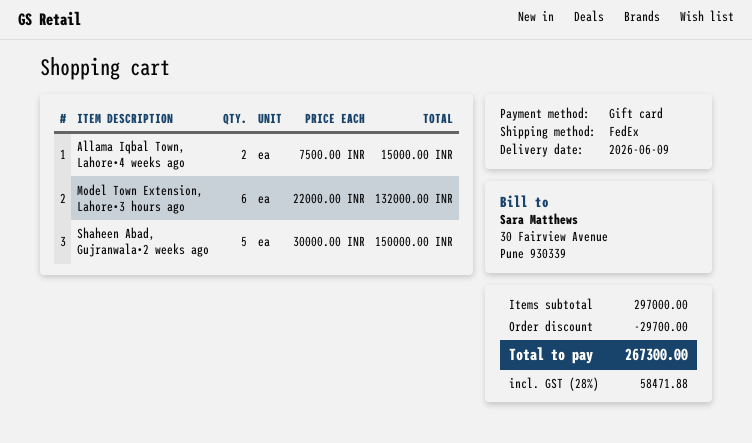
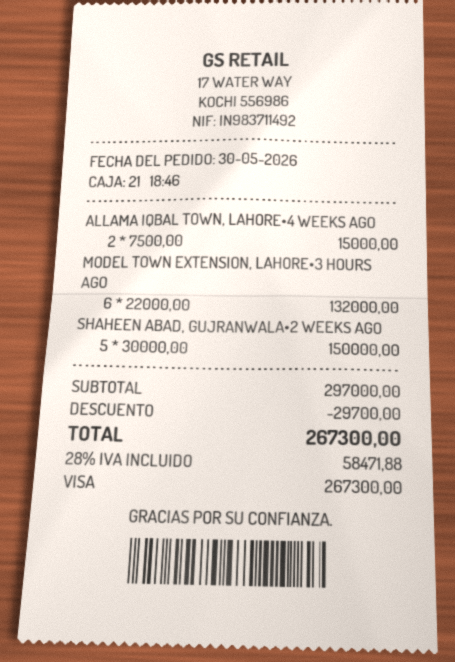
payment method: gift card -> Visa

